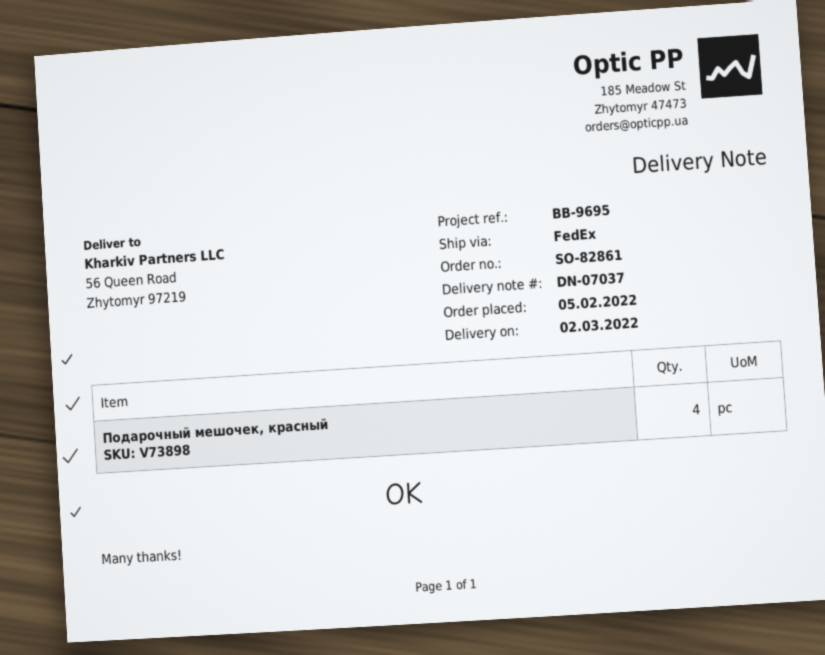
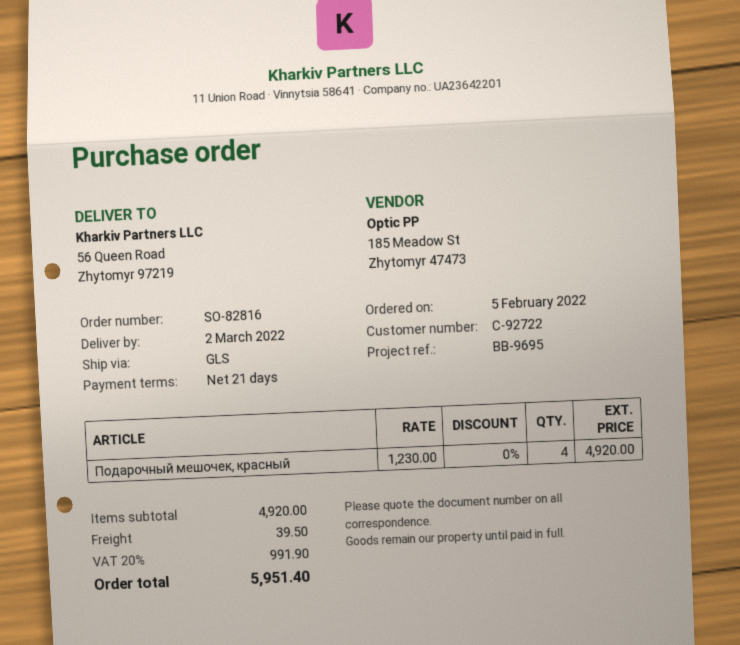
order number: SO-82861 -> SO-82816
shipping method: FedEx -> GLS

